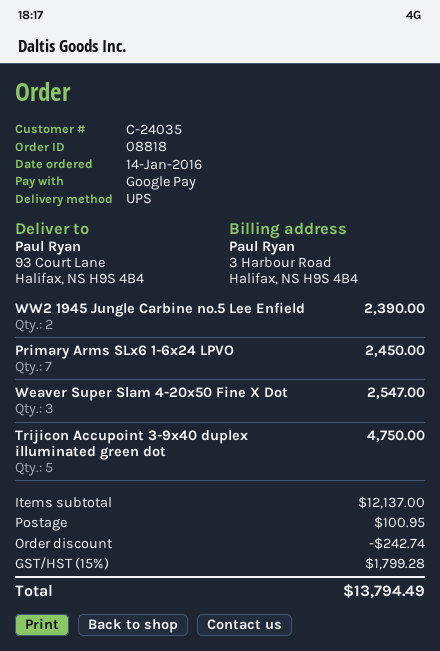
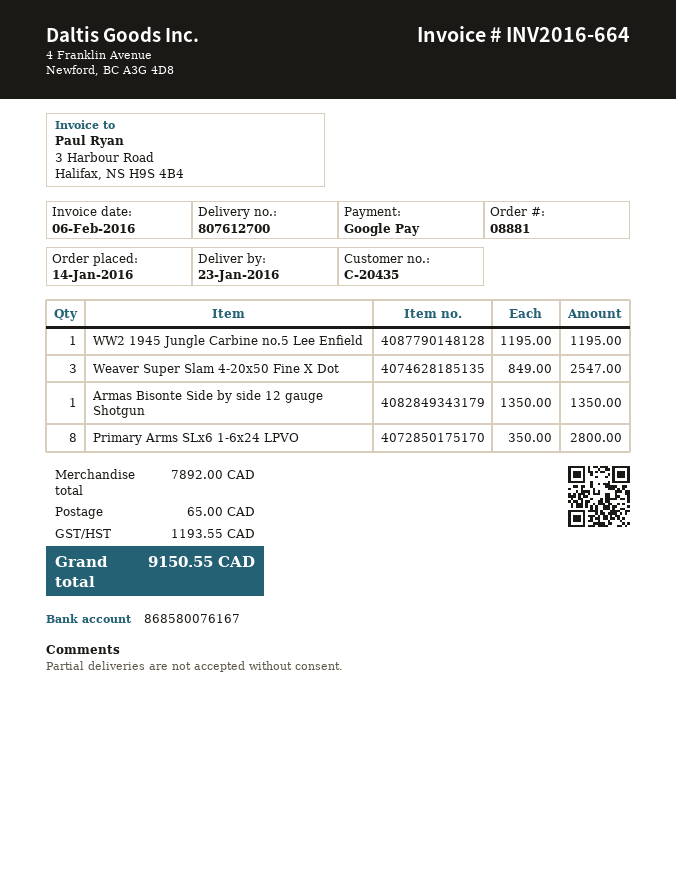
order number: 08818 -> 08881
customer number: C-24035 -> C-20435
WW2 1945 Jungle Carbine no.5 Lee Enfield: 2 for 2390.00 -> 1 for 1195.00
Primary Arms SLx6 1-6x24 LPVO: 7 for 2450.00 -> 8 for 2800.00
Trijicon Accupoint 3-9x40 duplex illuminated green dot: 5 for 4750.00 -> none
Armas Bisonte Side by side 12 gauge Shotgun: none -> 1 for 1350.00
subtotal: 12137.00 -> 7892.00
discount: 242.74 -> none
shipping: 100.95 -> 65.00
tax: 1799.28 -> 1193.55
total: 13794.49 -> 9150.55

